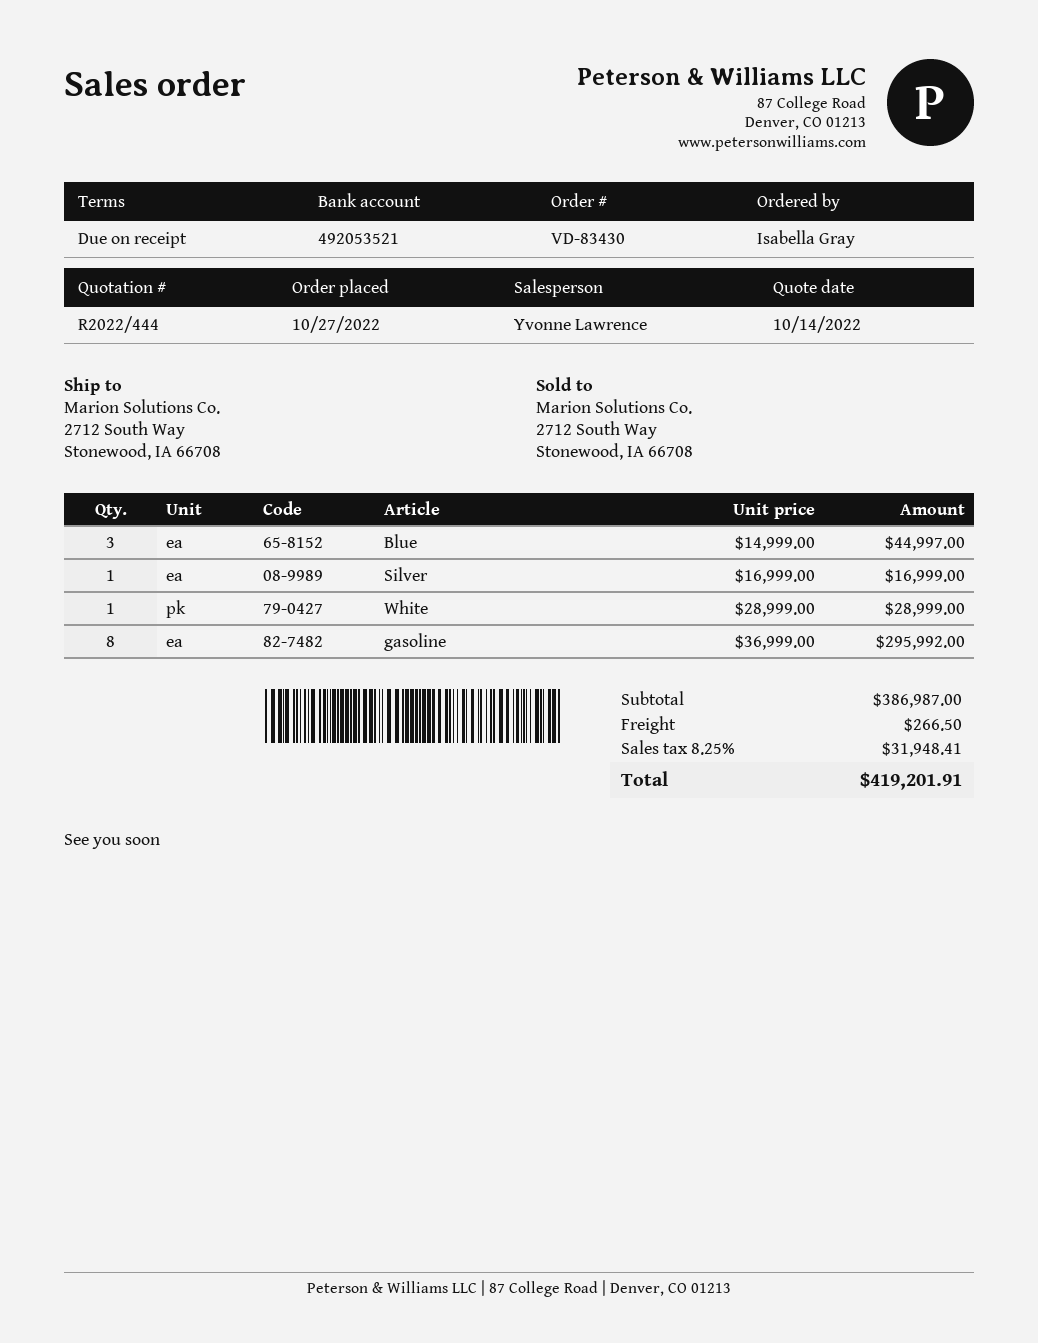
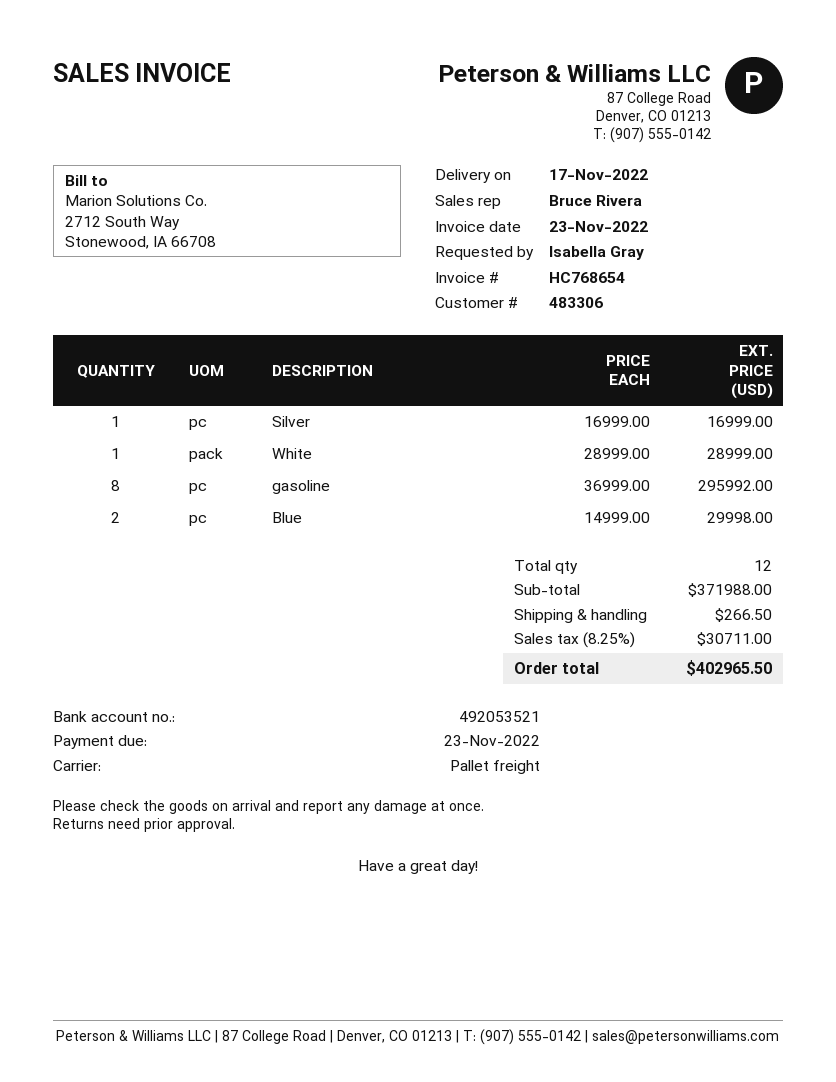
sales rep: Yvonne Lawrence -> Bruce Rivera
Blue: 3 x 14999.00 = 44997.00 -> 2 x 14999.00 = 29998.00
subtotal: 386987.00 -> 371988.00
tax: 8.25% = 31948.41 -> 8.25% = 30711.00
total: 419201.91 -> 402965.50

